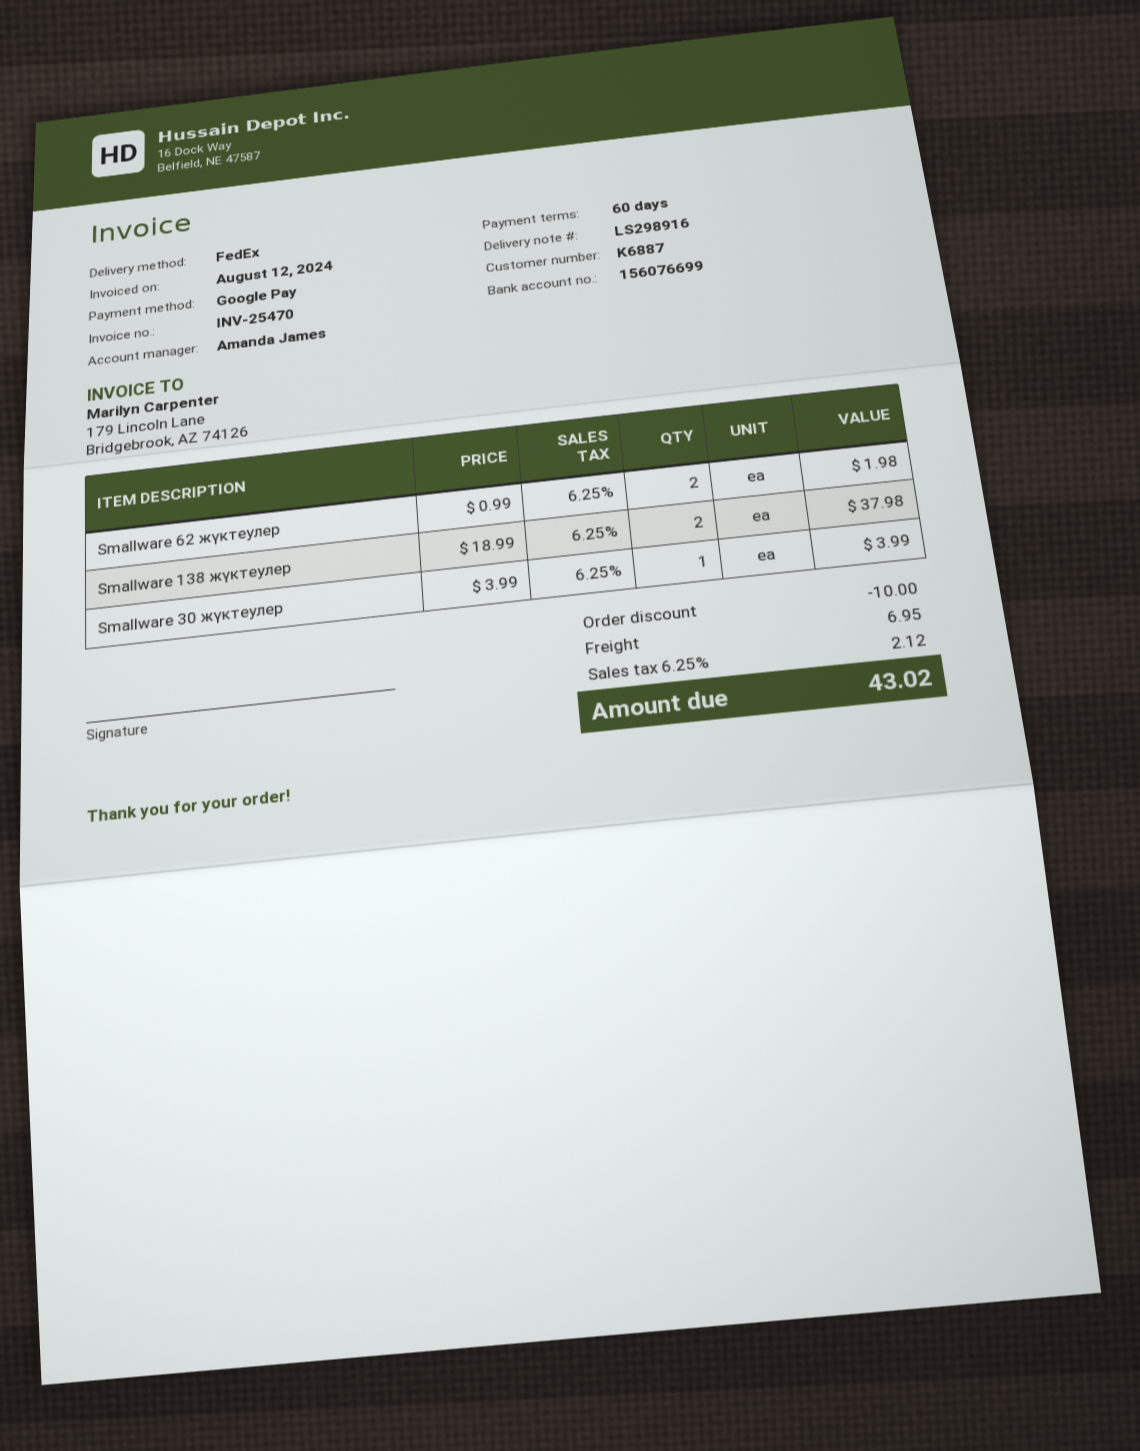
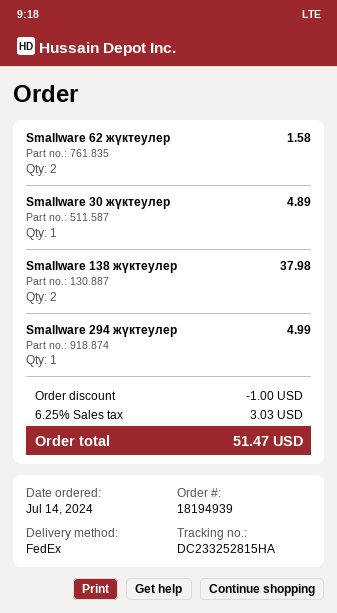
Smallware 62 жүктеулер: 2 for 1.98 -> 2 for 1.58
Smallware 30 жүктеулер: 1 for 3.99 -> 1 for 4.89
Smallware 294 жүктеулер: none -> 1 for 4.99
discount: 10.00 -> 1.00
shipping: 6.95 -> none
tax: 6.25% = 2.12 -> 6.25% = 3.03
total: 43.02 -> 51.47

